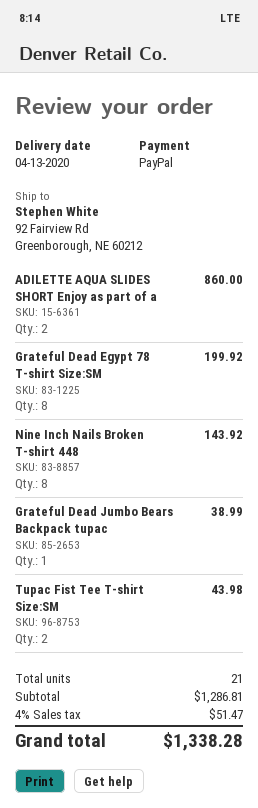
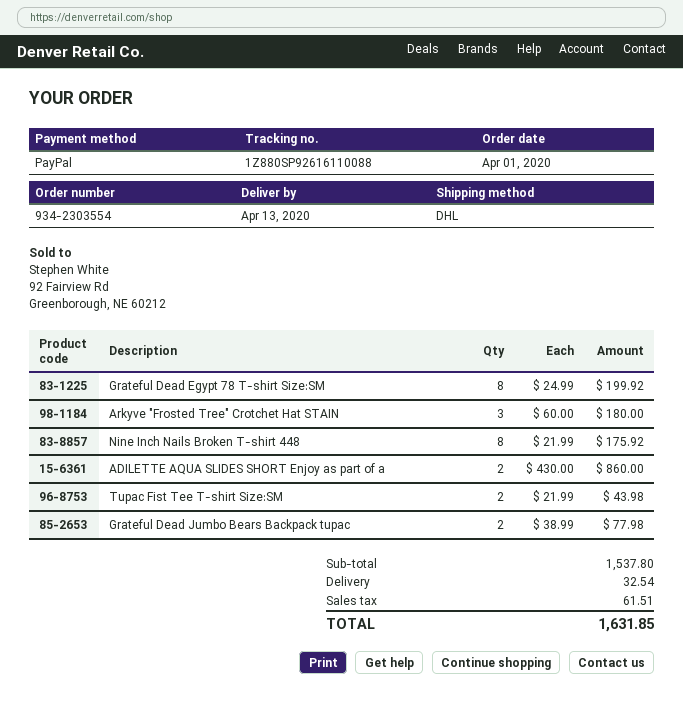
Nine Inch Nails Broken T-shirt 448: 8 for 143.92 -> 8 for 175.92
Grateful Dead Jumbo Bears Backpack tupac: 1 for 38.99 -> 2 for 77.98
Arkyve "Frosted Tree" Crotchet Hat STAIN: none -> 3 for 180.00
subtotal: 1286.81 -> 1537.80
shipping: none -> 32.54
tax: 51.47 -> 61.51
total: 1338.28 -> 1631.85

